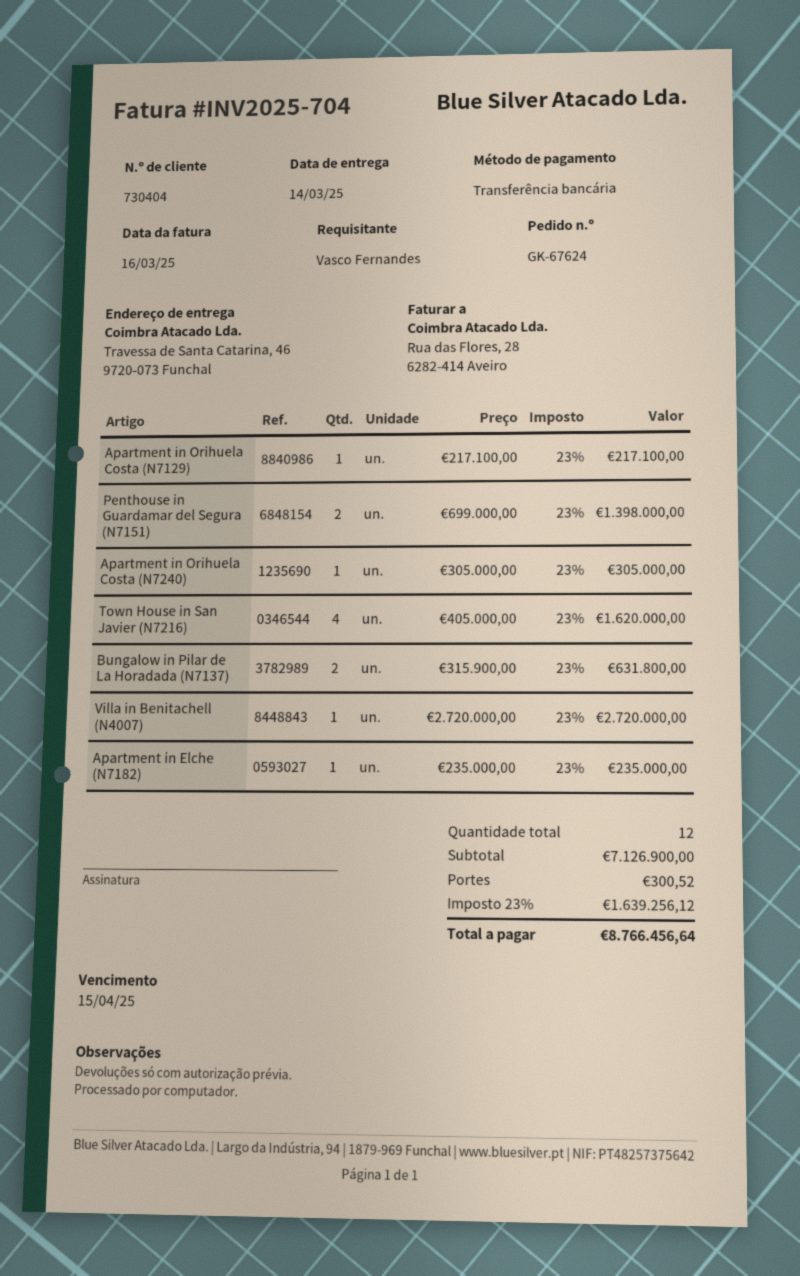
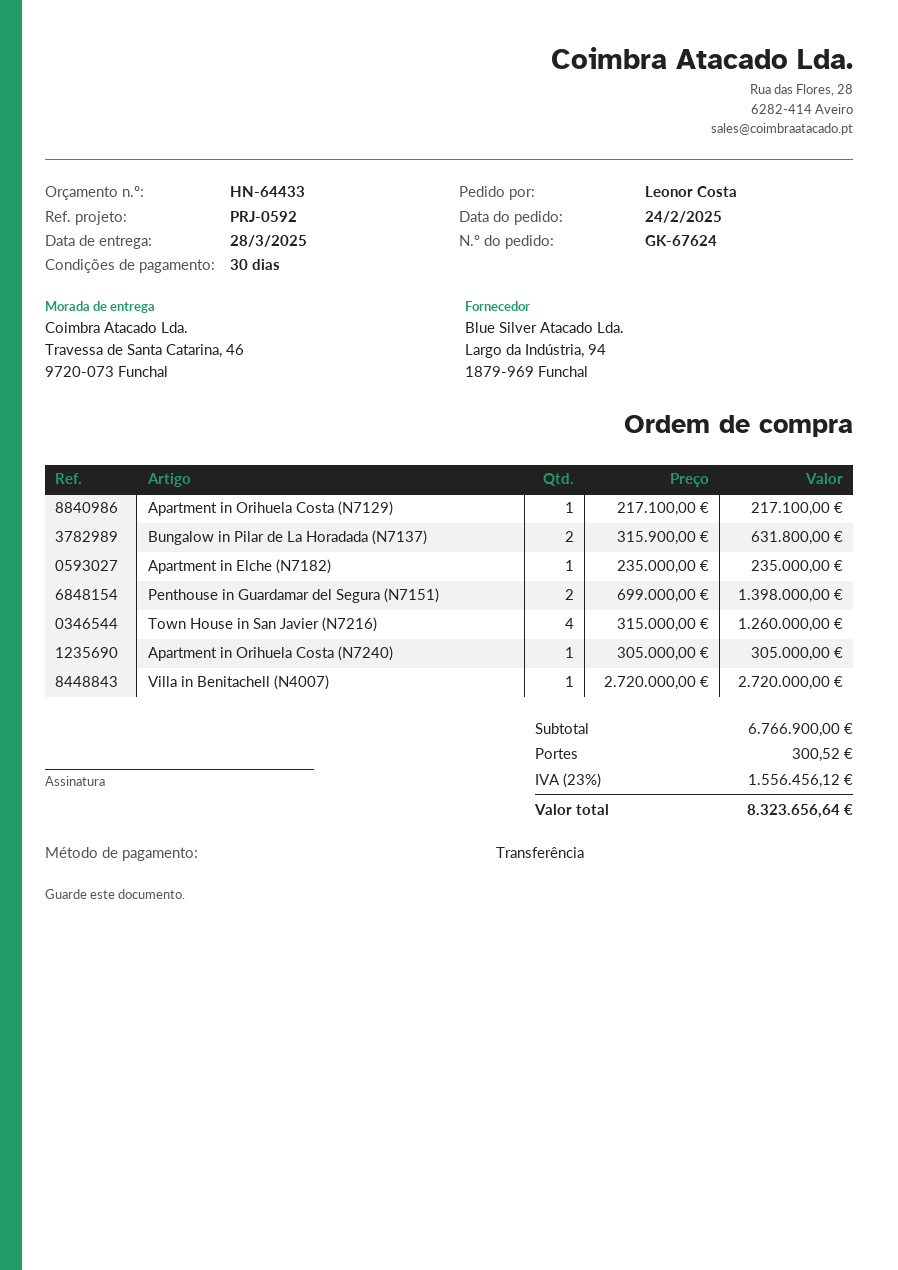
delivery date: 2025-03-14 -> 2025-03-28
ordered by: Vasco Fernandes -> Leonor Costa
Town House in San Javier (N7216): 4 x 405000.00 = 1620000.00 -> 4 x 315000.00 = 1260000.00
subtotal: 7126900.00 -> 6766900.00
tax: 23% = 1639256.12 -> 23% = 1556456.12
total: 8766456.64 -> 8323656.64

